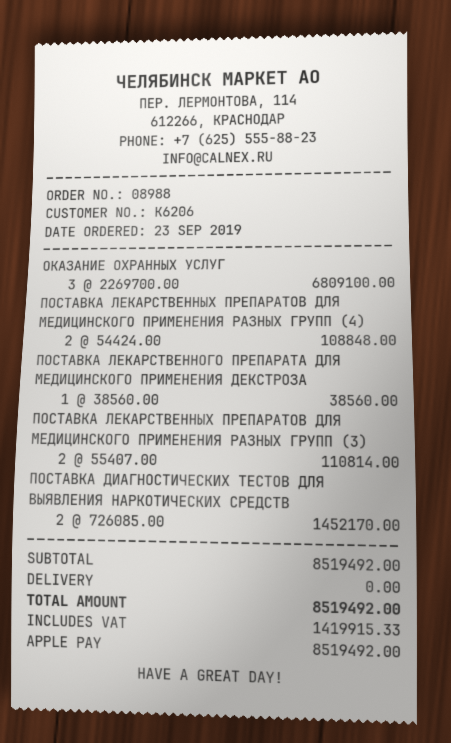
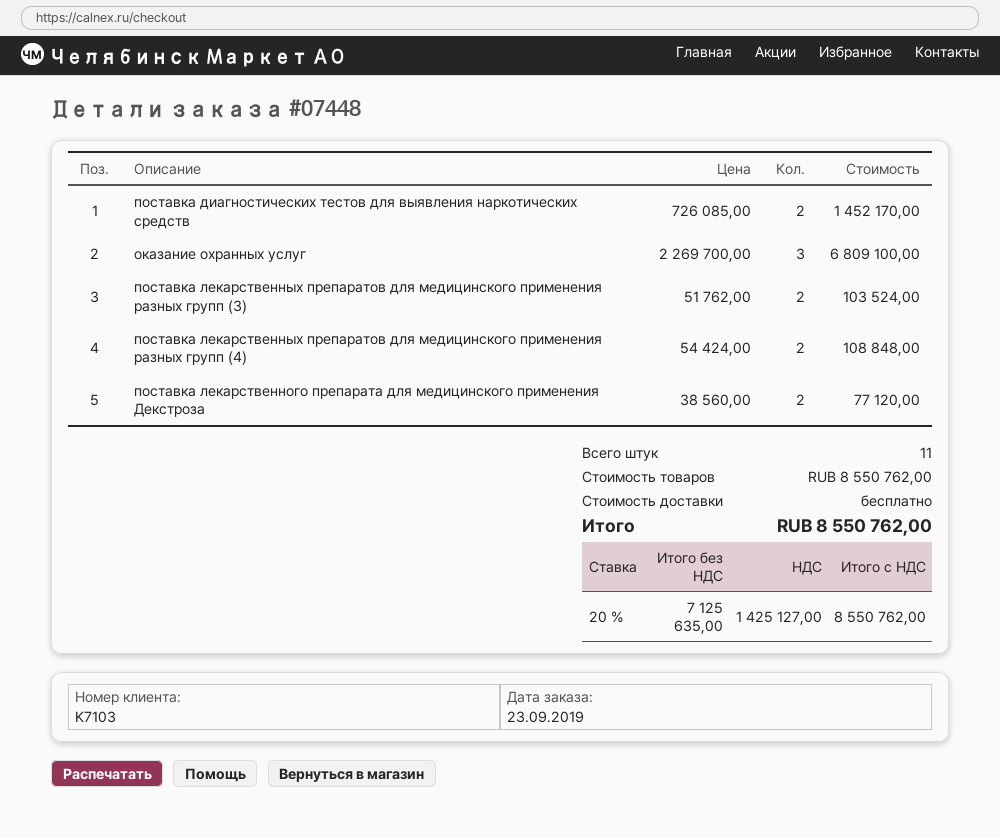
order number: 08988 -> 07448
customer number: K6206 -> K7103
ПОСТАВКА ЛЕКАРСТВЕННОГО ПРЕПАРАТА ДЛЯ МЕДИЦИНСКОГО ПРИМЕНЕНИЯ ДЕКСТРОЗА: 1 x 38560.00 = 38560.00 -> 2 x 38560.00 = 77120.00
ПОСТАВКА ЛЕКАРСТВЕННЫХ ПРЕПАРАТОВ ДЛЯ МЕДИЦИНСКОГО ПРИМЕНЕНИЯ РАЗНЫХ ГРУПП (3): 2 x 55407.00 = 110814.00 -> 2 x 51762.00 = 103524.00
subtotal: 8519492.00 -> 8550762.00
tax: 1419915.33 -> 1425127.00
total: 8519492.00 -> 8550762.00

